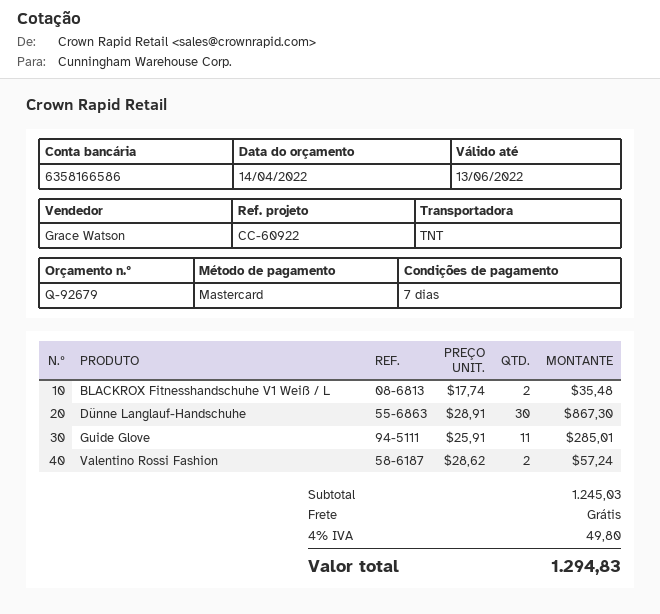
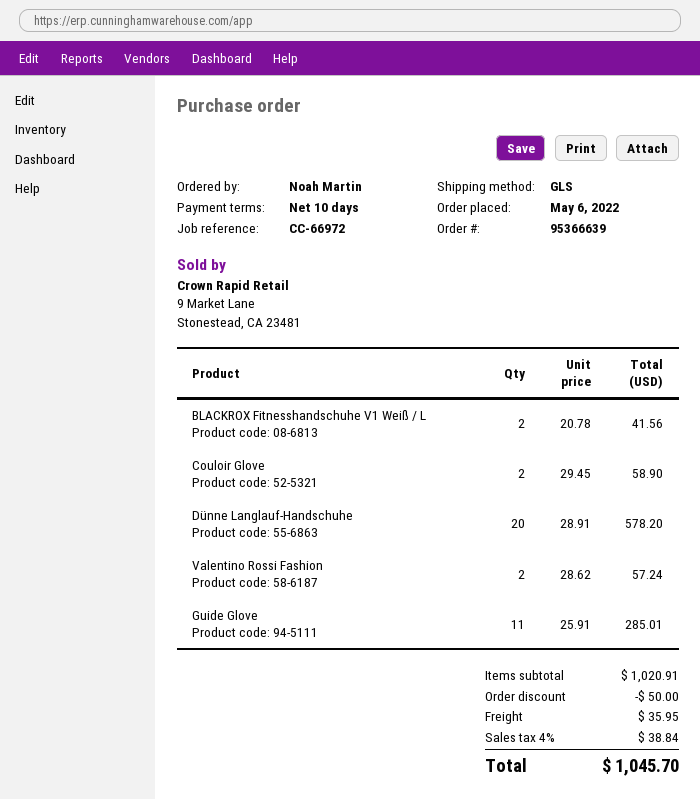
payment terms: 7 days -> 10 days
reference: CC-60922 -> CC-66972
shipping method: TNT -> GLS
BLACKROX Fitnesshandschuhe V1 Weiß / L: 2 x 17.74 = 35.48 -> 2 x 20.78 = 41.56
Dünne Langlauf-Handschuhe: 30 x 28.91 = 867.30 -> 20 x 28.91 = 578.20
Couloir Glove: none -> 2 x 29.45 = 58.90
subtotal: 1245.03 -> 1020.91
discount: none -> 50.00
shipping: 0.00 -> 35.95
tax: 4% = 49.80 -> 4% = 38.84
total: 1294.83 -> 1045.70

